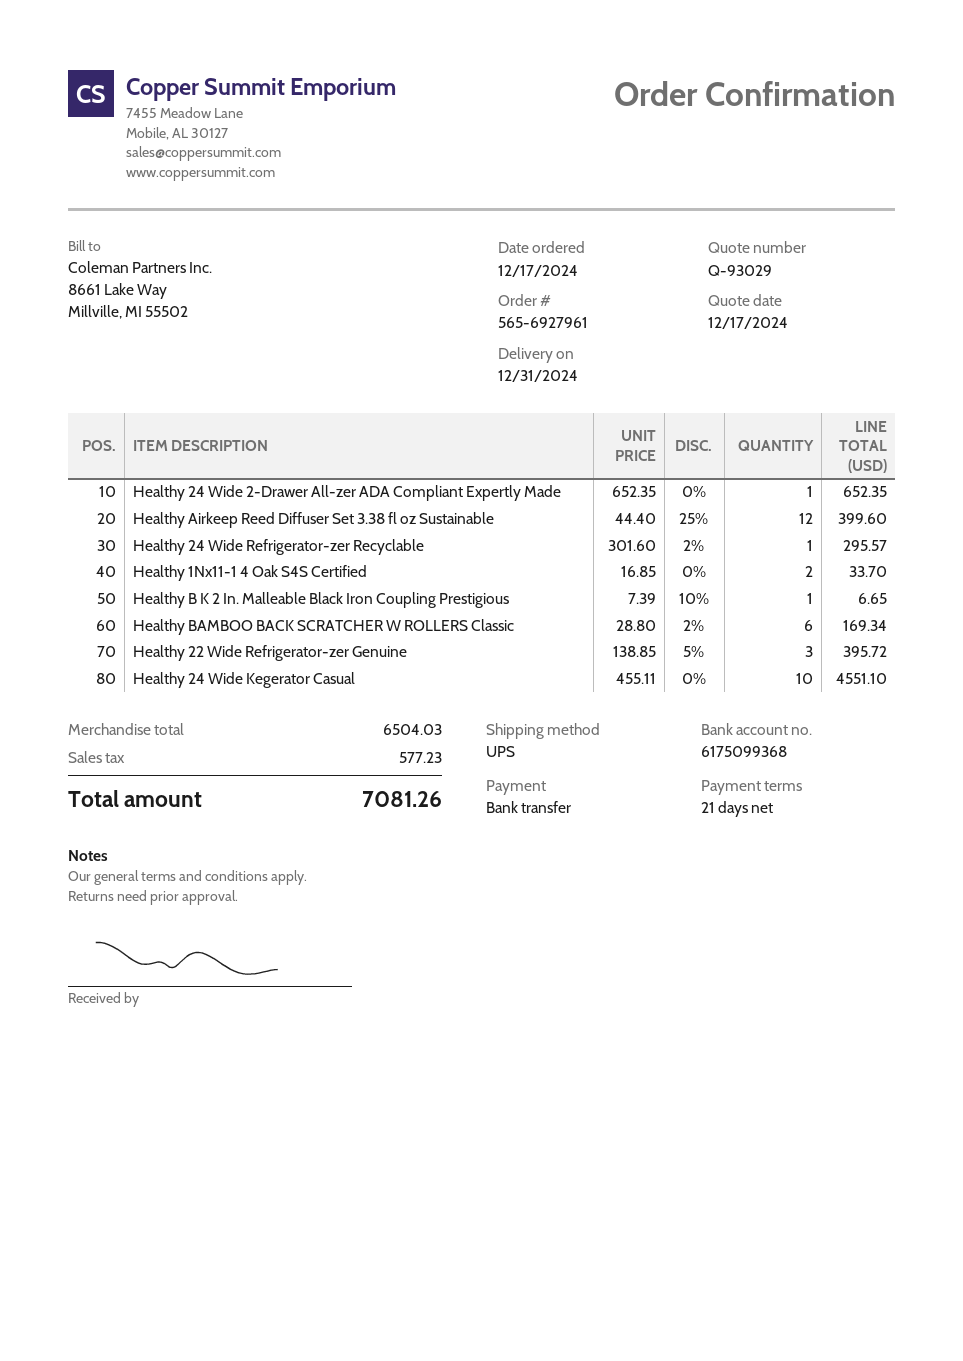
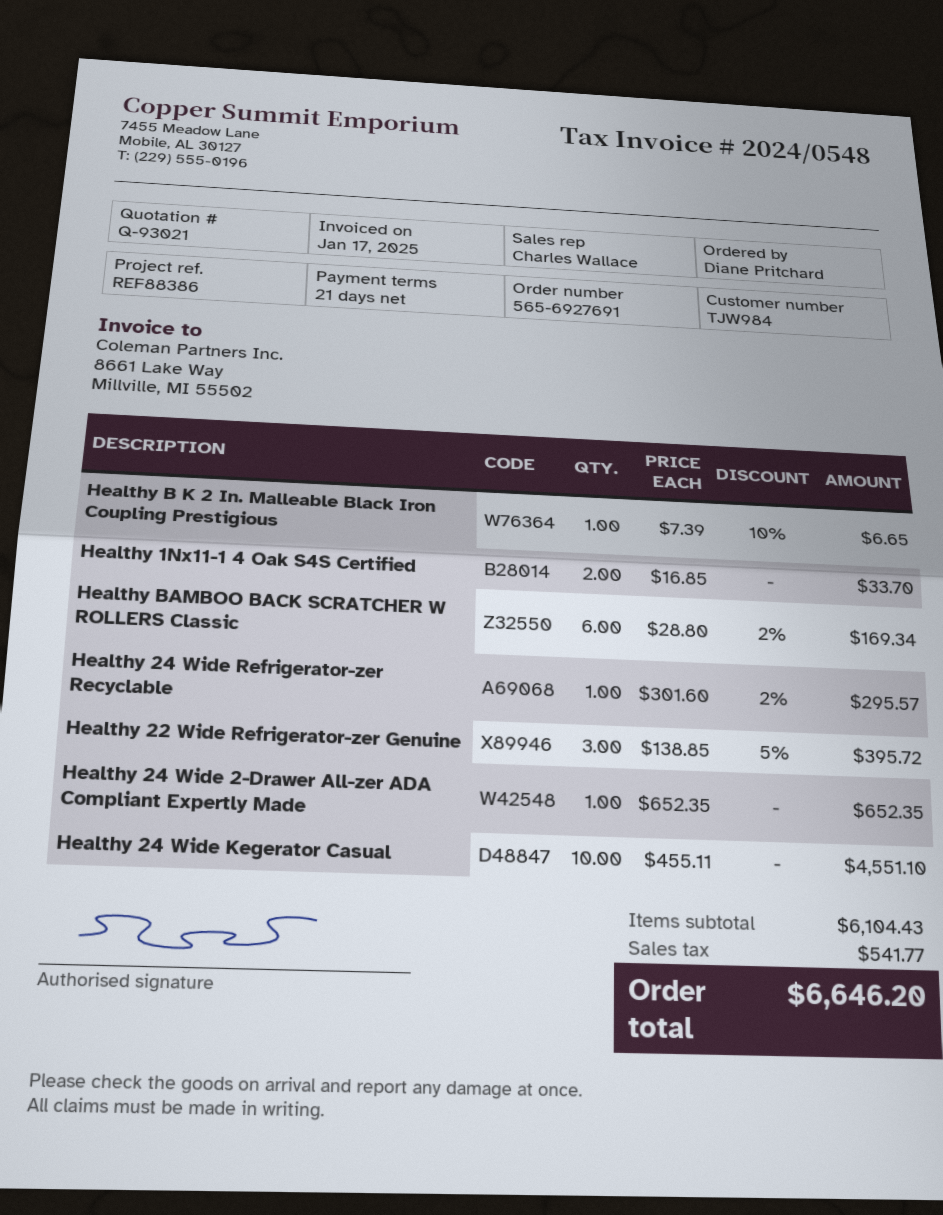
quote number: Q-93029 -> Q-93021
order number: 565-6927961 -> 565-6927691
Healthy Airkeep Reed Diffuser Set 3.38 fl oz Sustainable: 12 x 44.40 - 25% = 399.60 -> none
subtotal: 6504.03 -> 6104.43
tax: 577.23 -> 541.77
total: 7081.26 -> 6646.20

